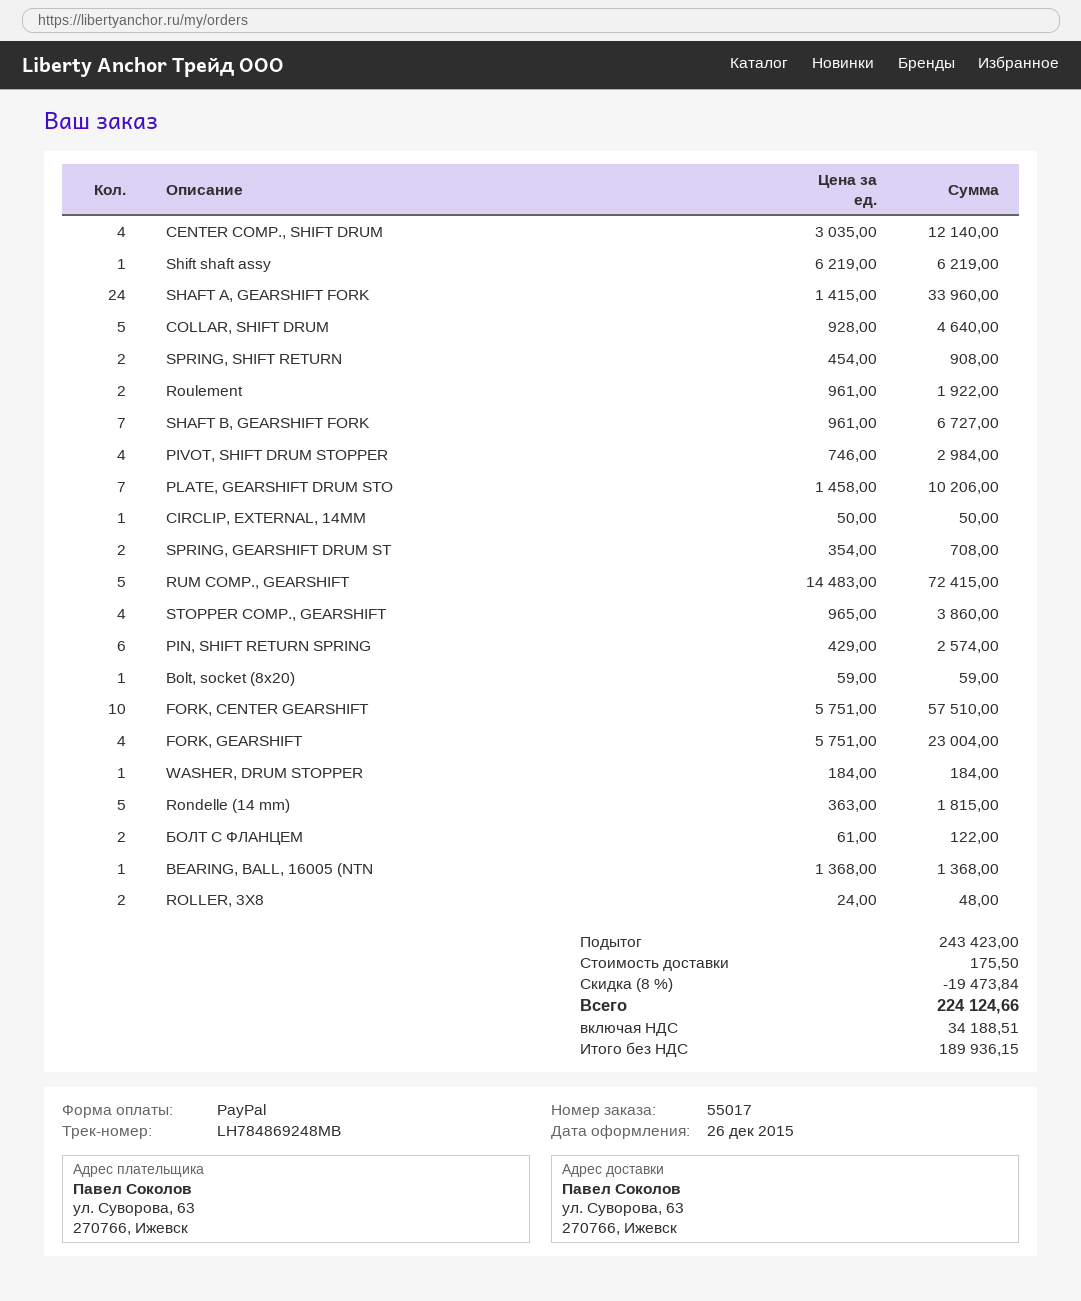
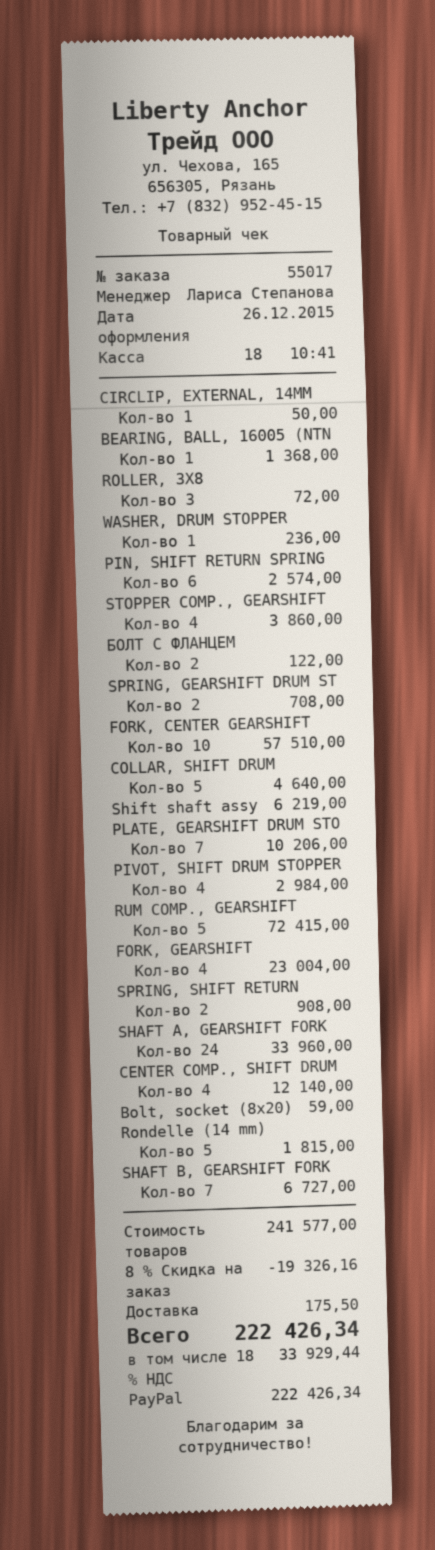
Roulement: 2 for 1922.00 -> none
WASHER, DRUM STOPPER: 1 for 184.00 -> 1 for 236.00
ROLLER, 3X8: 2 for 48.00 -> 3 for 72.00
subtotal: 243423.00 -> 241577.00
discount: 8% = 19473.84 -> 8% = 19326.16
tax: 34188.51 -> 33929.44
total: 224124.66 -> 222426.34

